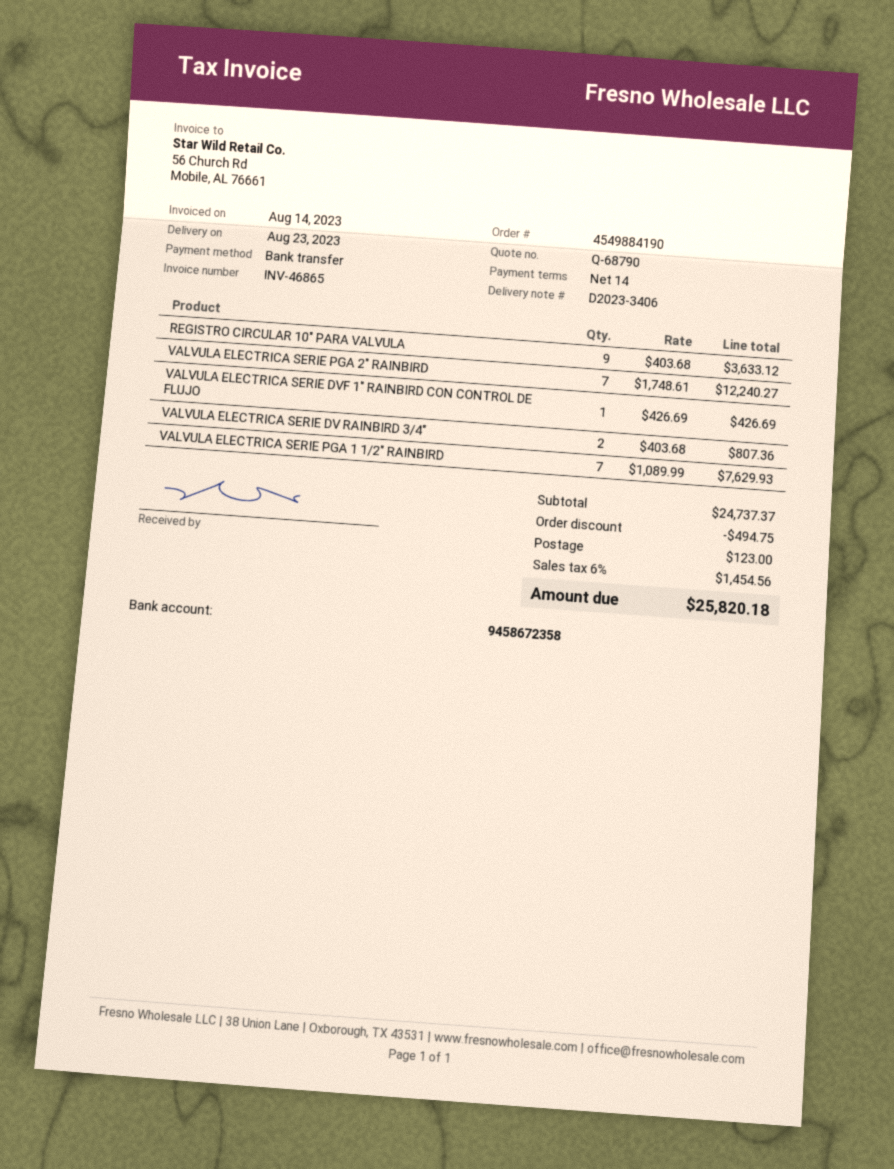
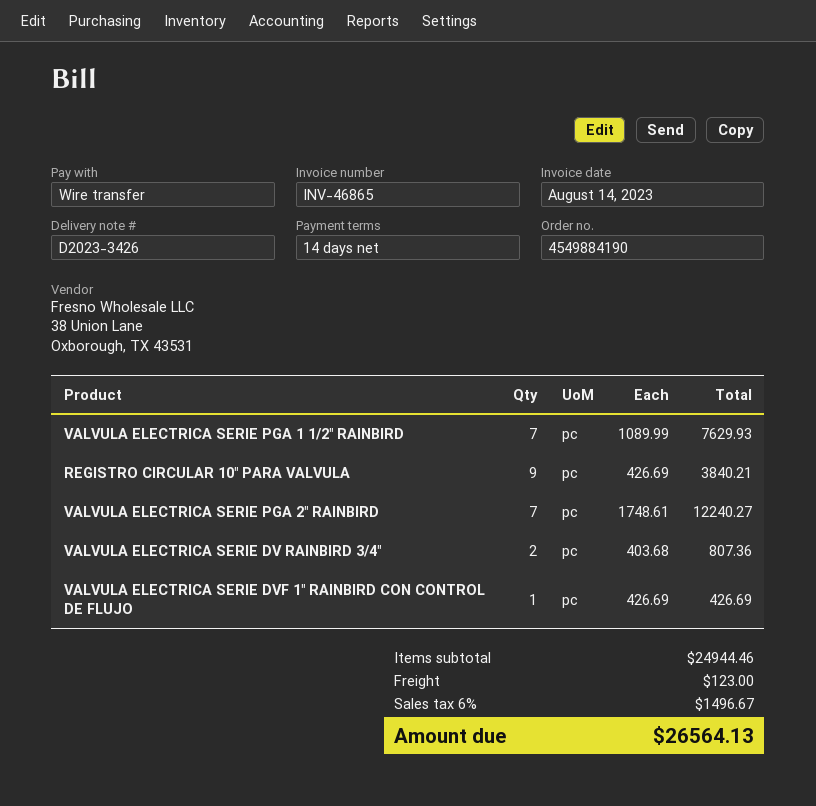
delivery note number: D2023-3406 -> D2023-3426
REGISTRO CIRCULAR 10″ PARA VALVULA: 9 x 403.68 = 3633.12 -> 9 x 426.69 = 3840.21
subtotal: 24737.37 -> 24944.46
discount: 494.75 -> none
tax: 6% = 1454.56 -> 6% = 1496.67
total: 25820.18 -> 26564.13

